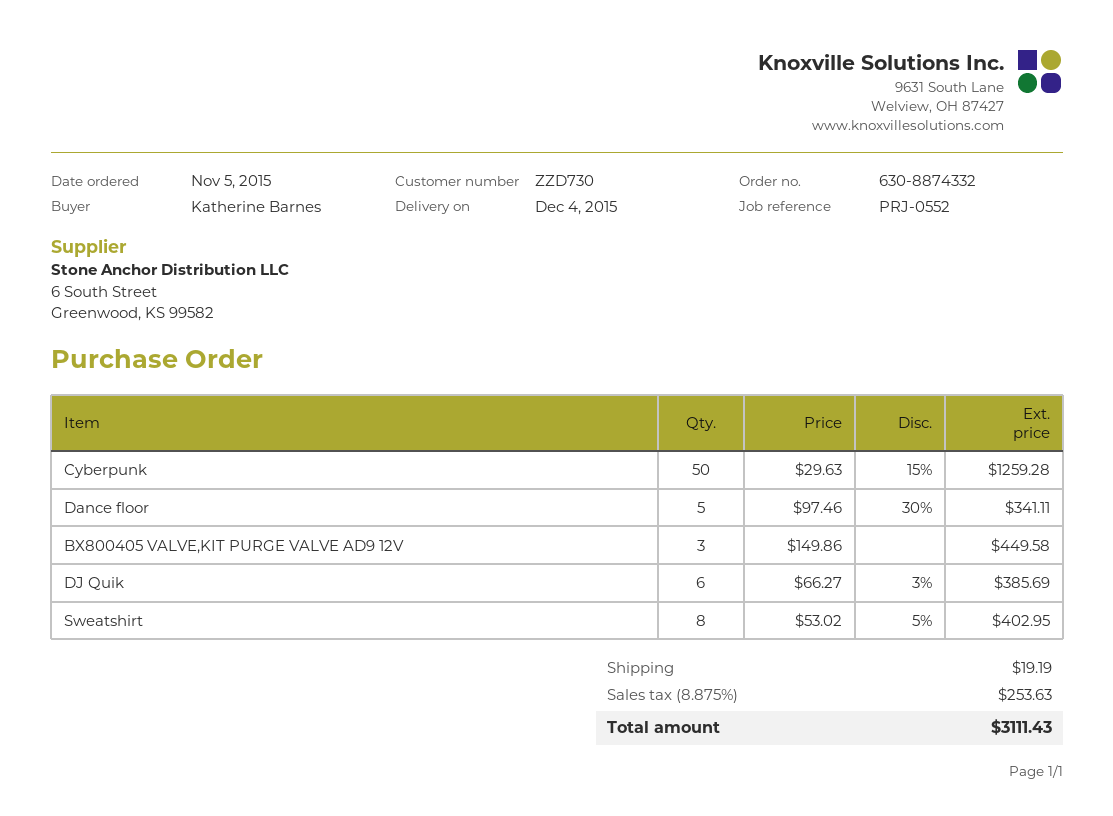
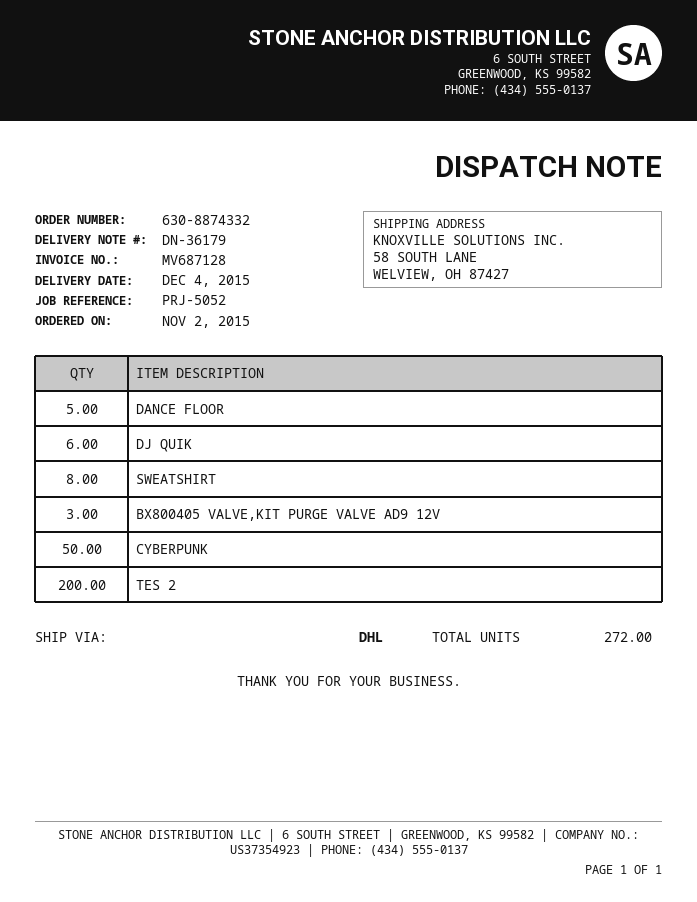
order date: 2015-11-05 -> 2015-11-02
reference: PRJ-0552 -> PRJ-5052
TES 2: none -> 200

